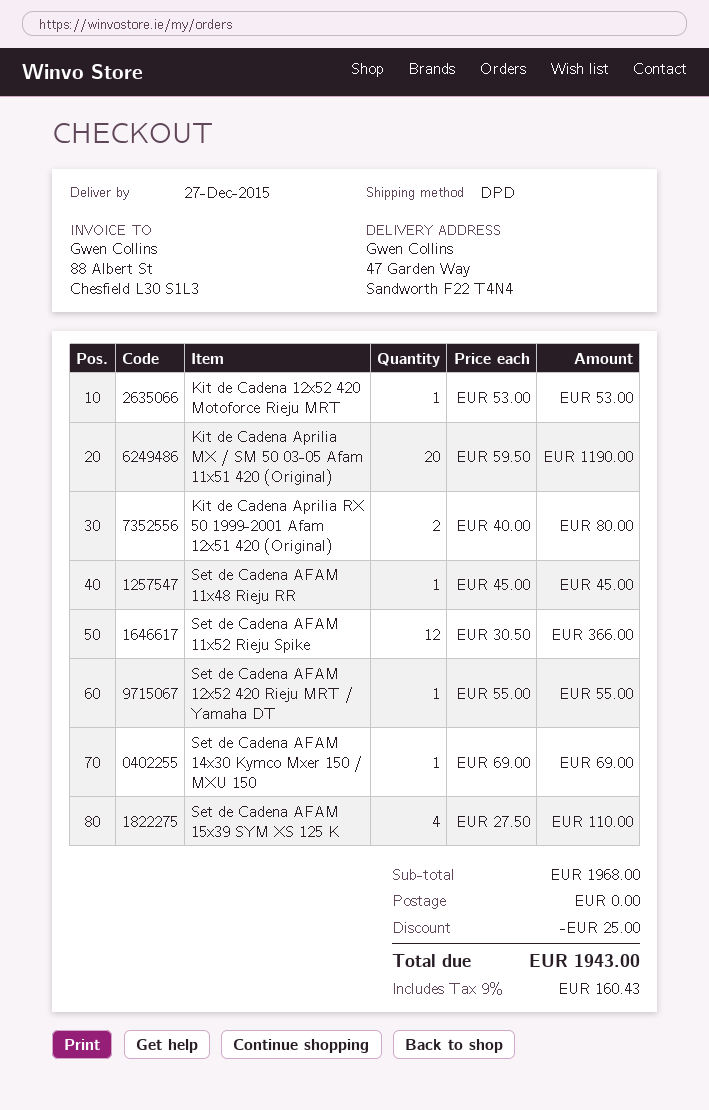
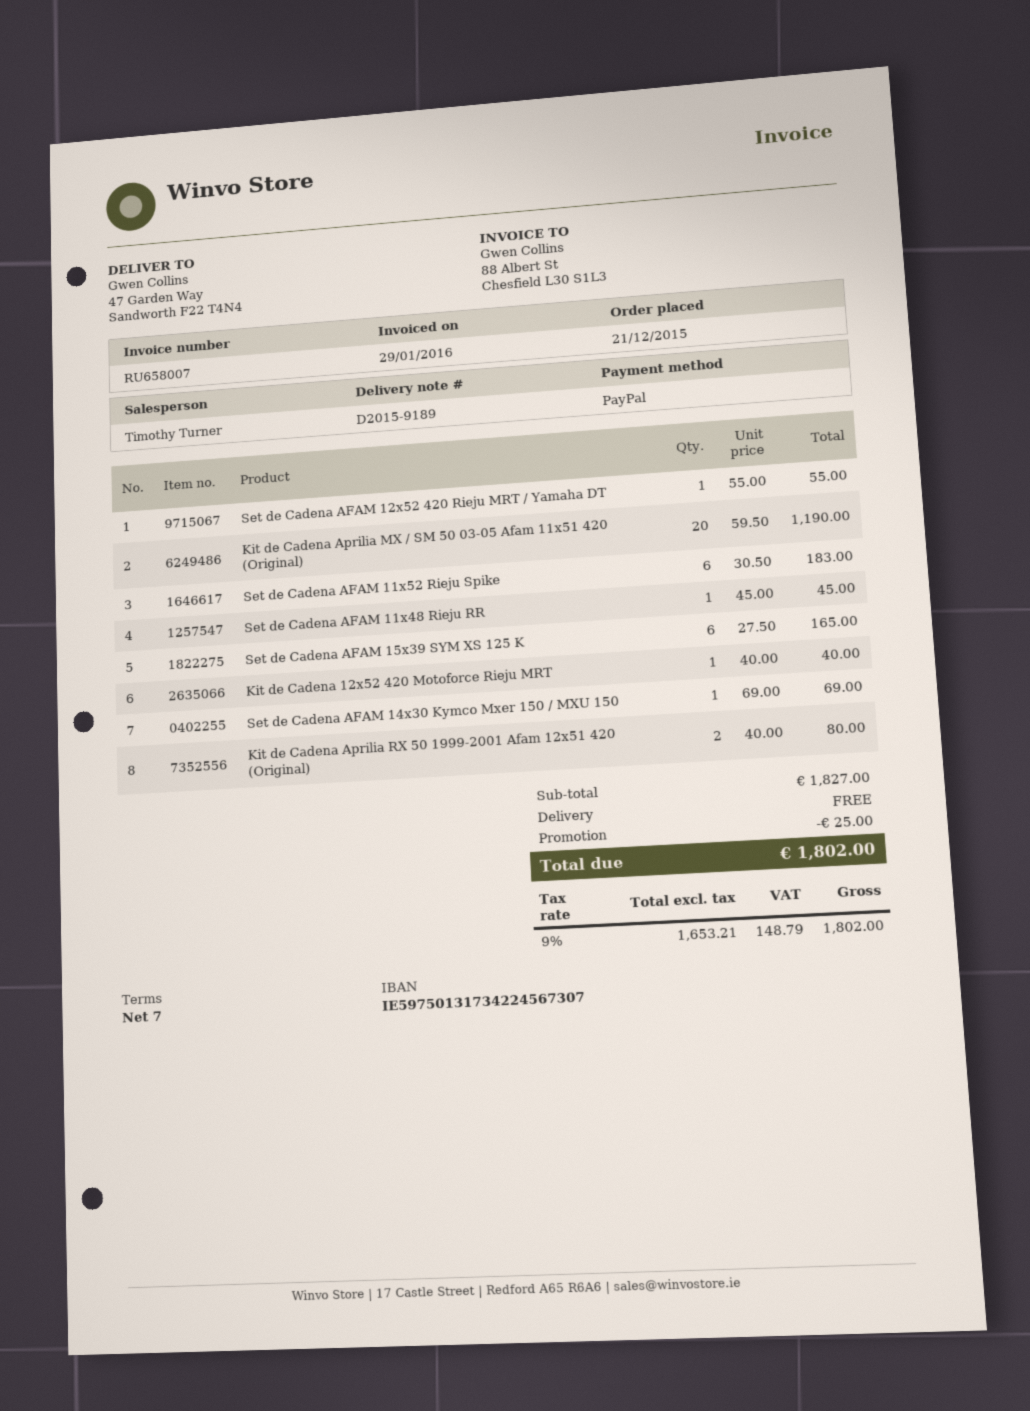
Kit de Cadena 12x52 420 Motoforce Rieju MRT: 1 x 53.00 = 53.00 -> 1 x 40.00 = 40.00
Set de Cadena AFAM 11x52 Rieju Spike: 12 x 30.50 = 366.00 -> 6 x 30.50 = 183.00
Set de Cadena AFAM 15x39 SYM XS 125 K: 4 x 27.50 = 110.00 -> 6 x 27.50 = 165.00
subtotal: 1968.00 -> 1827.00
tax: 9% = 160.43 -> 9% = 148.79
total: 1943.00 -> 1802.00

